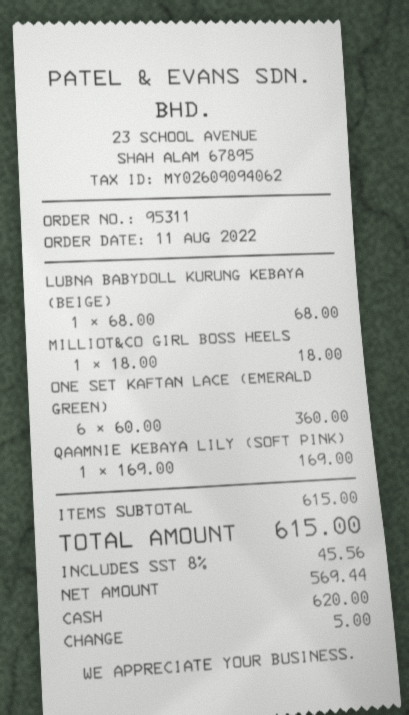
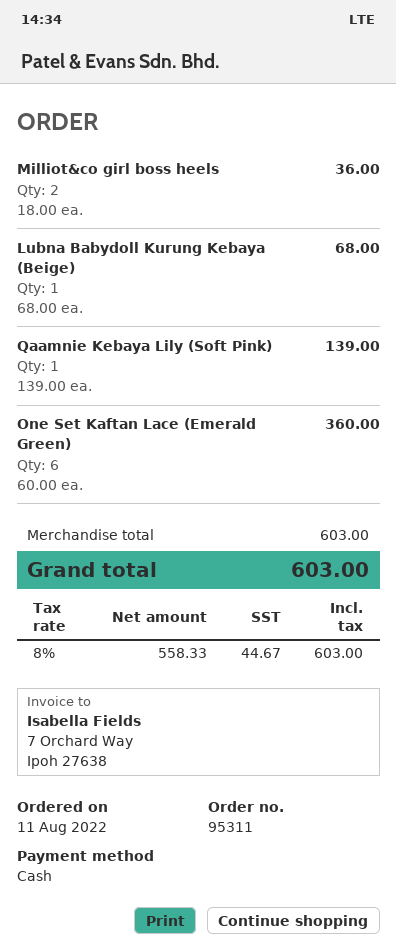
MILLIOT&CO GIRL BOSS HEELS: 1 x 18.00 = 18.00 -> 2 x 18.00 = 36.00
QAAMNIE KEBAYA LILY (SOFT PINK): 1 x 169.00 = 169.00 -> 1 x 139.00 = 139.00
subtotal: 615.00 -> 603.00
net: 569.44 -> 558.33
tax: 8% = 45.56 -> 8% = 44.67
total: 615.00 -> 603.00

